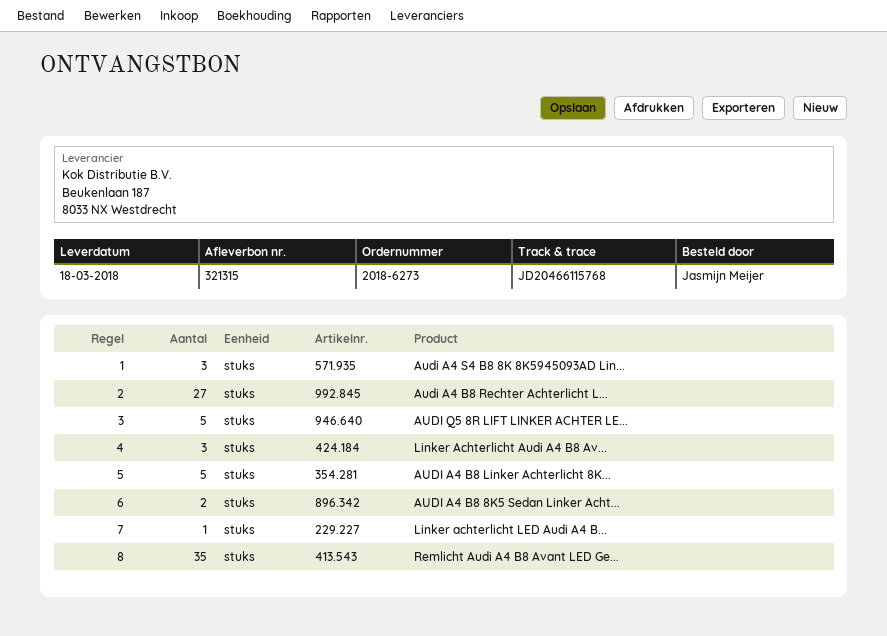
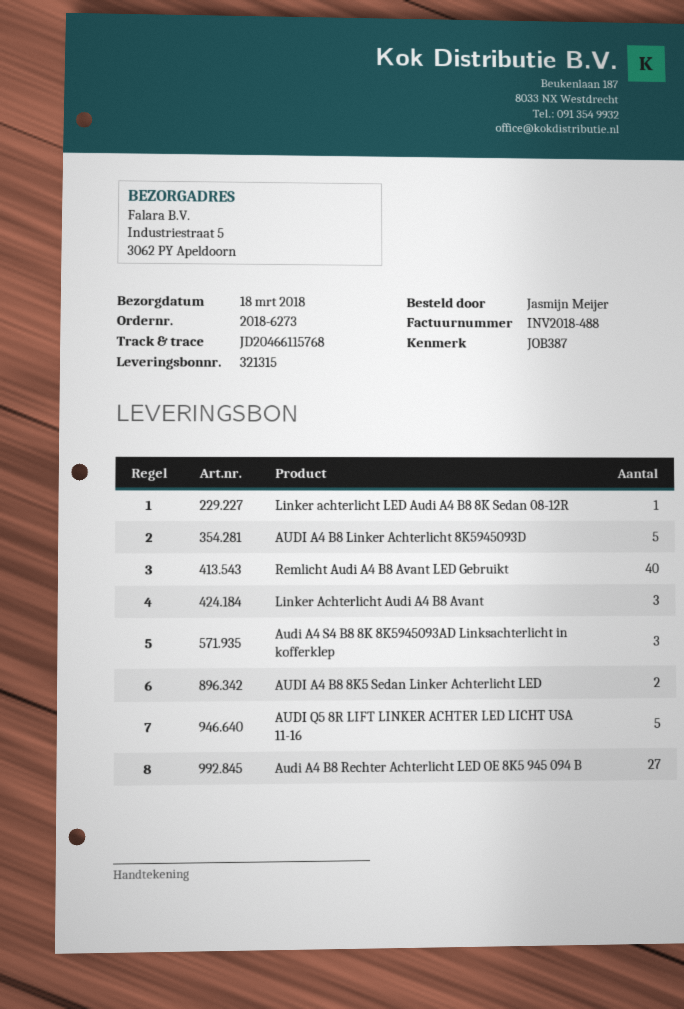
Remlicht Audi A4 B8 Avant LED Ge...: 35 -> 40

